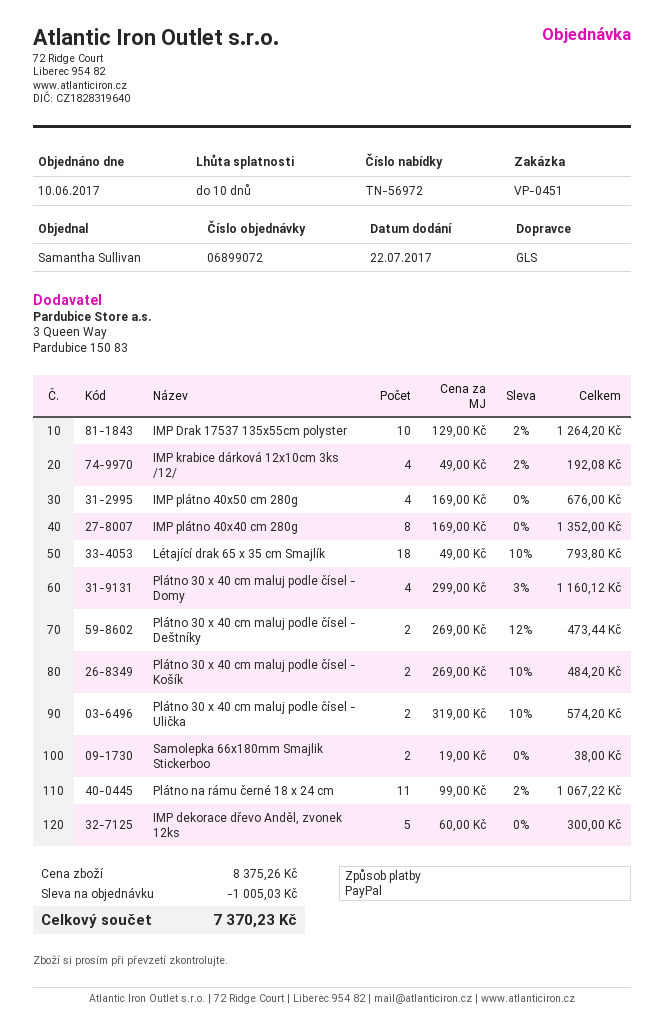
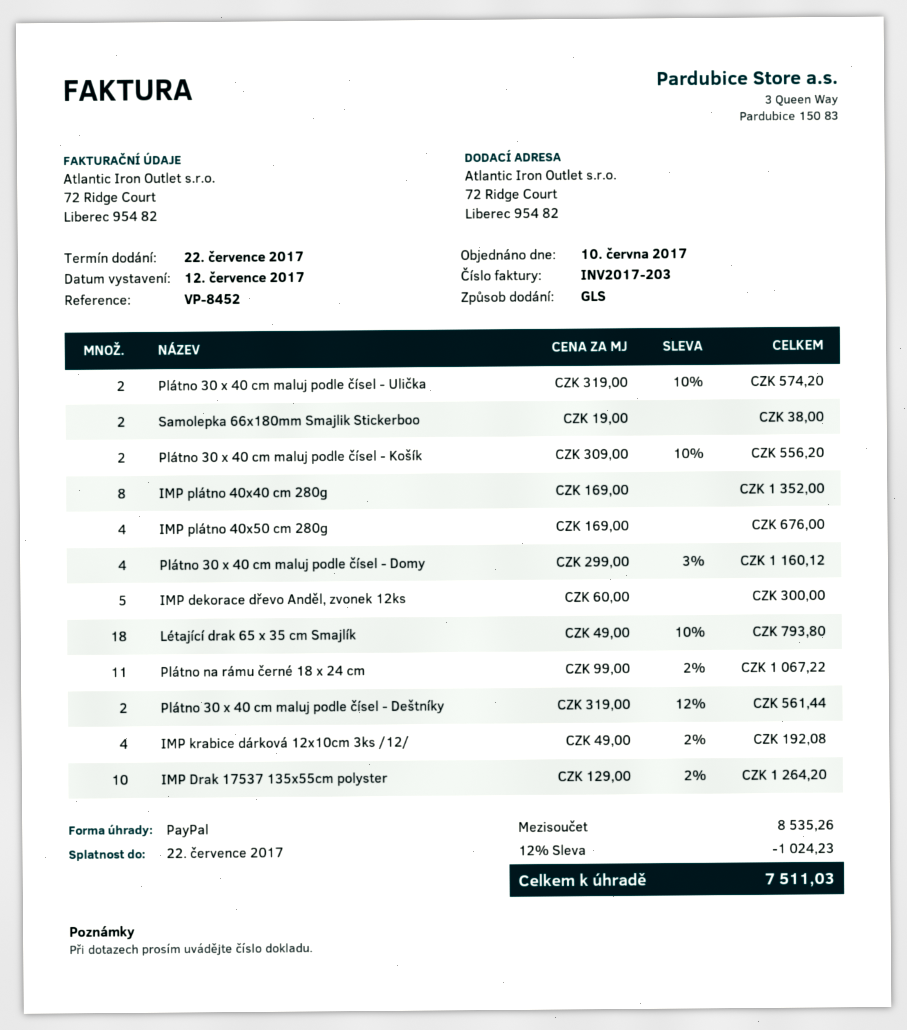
reference: VP-0451 -> VP-8452
Plátno 30 x 40 cm maluj podle čísel - Deštníky: 2 x 269.00 - 12% = 473.44 -> 2 x 319.00 - 12% = 561.44
Plátno 30 x 40 cm maluj podle čísel - Košík: 2 x 269.00 - 10% = 484.20 -> 2 x 309.00 - 10% = 556.20
subtotal: 8375.26 -> 8535.26
discount: 1005.03 -> 1024.23
total: 7370.23 -> 7511.03

